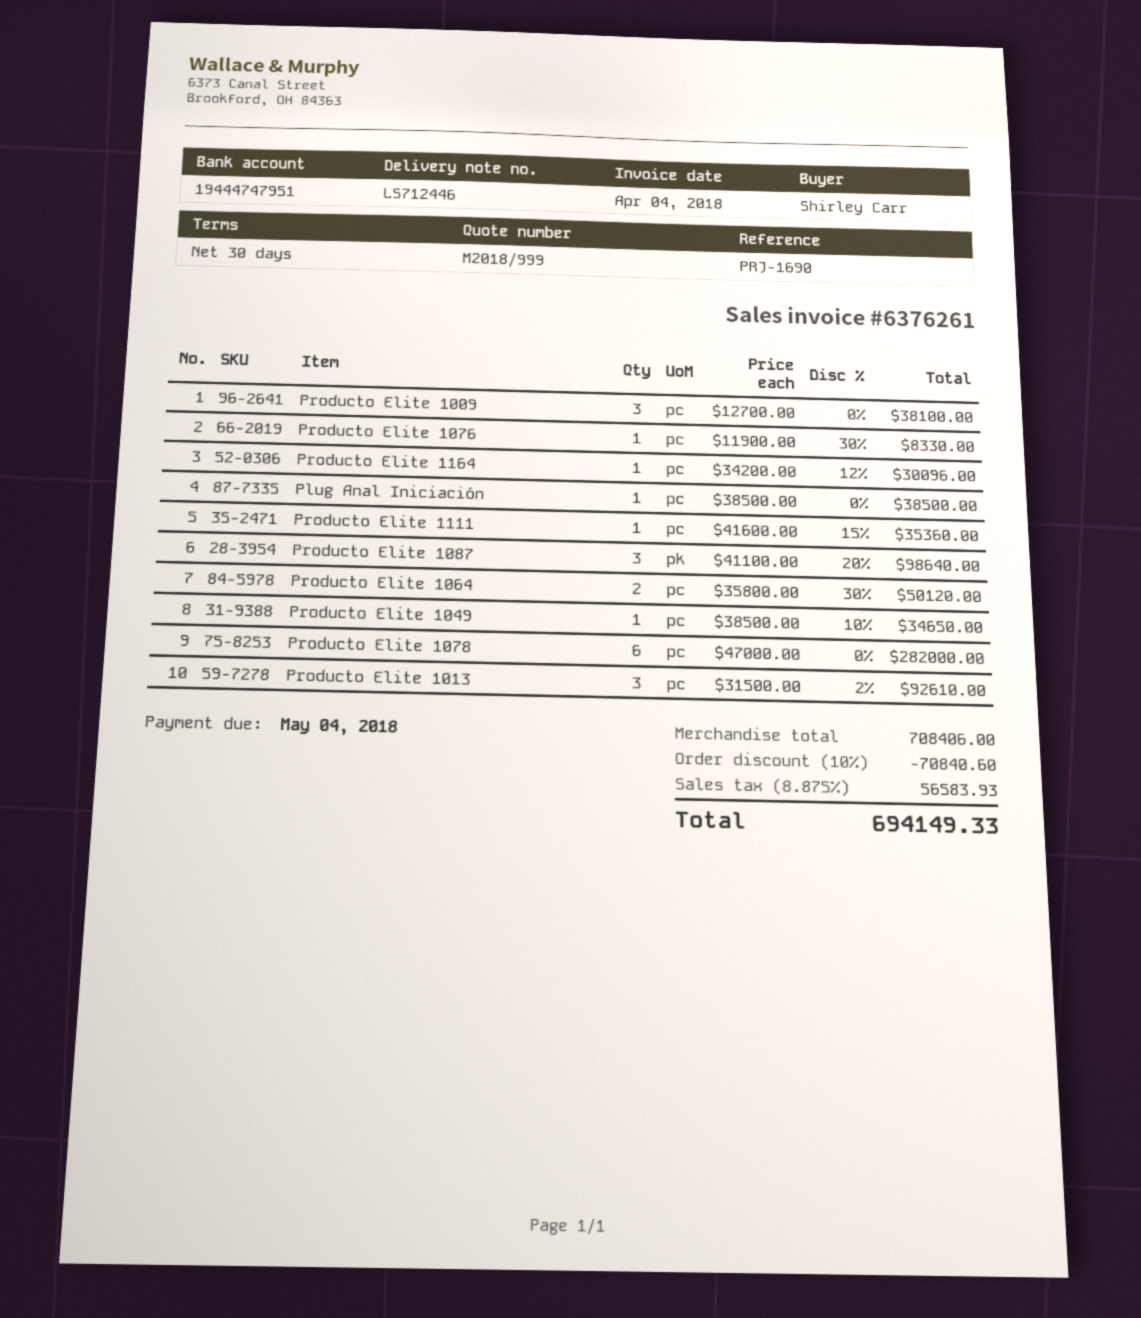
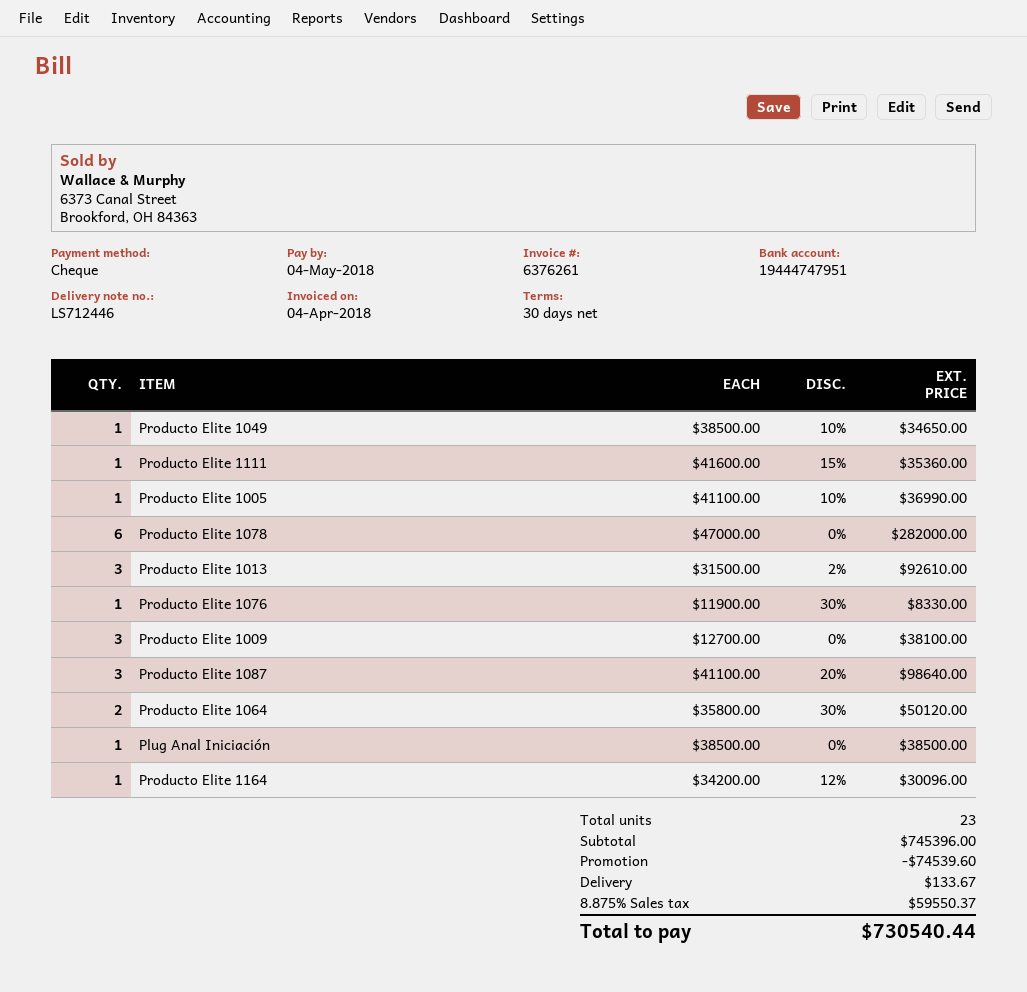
Producto Elite 1005: none -> 1 x 41100.00 - 10% = 36990.00
subtotal: 708406.00 -> 745396.00
discount: 70840.60 -> 74539.60
shipping: none -> 133.67
tax: 8.875% = 56583.93 -> 8.875% = 59550.37
total: 694149.33 -> 730540.44

